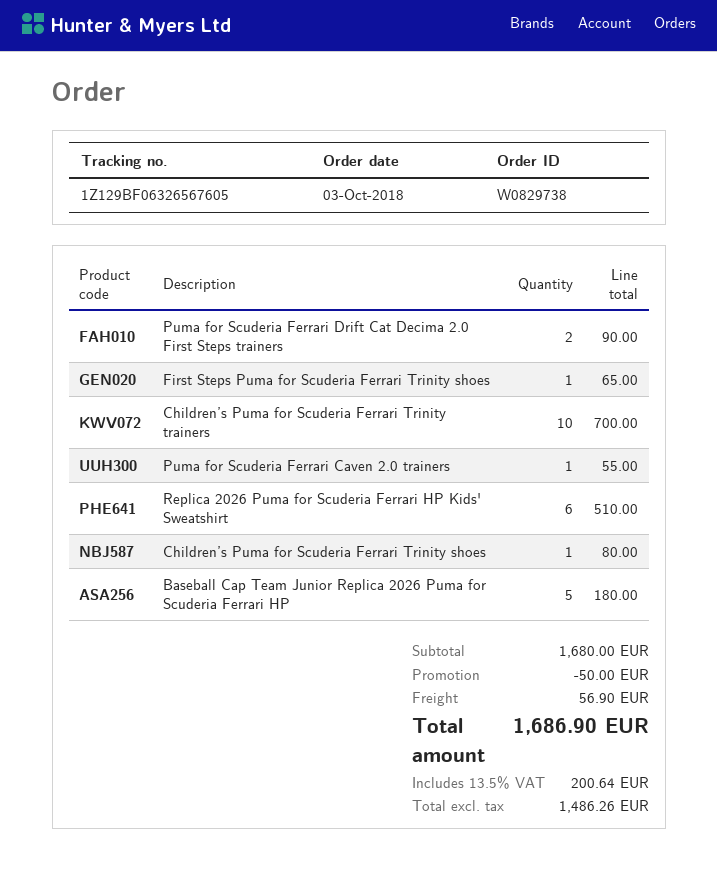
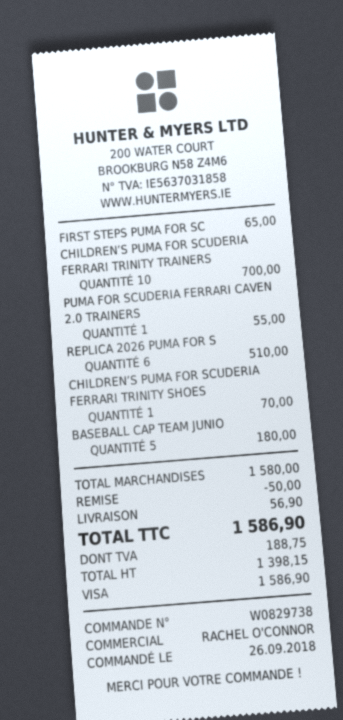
order date: 2018-10-03 -> 2018-09-26
Puma for Scuderia Ferrari Drift Cat Decima 2.0 First Steps trainers: 2 for 90.00 -> none
Children’s Puma for Scuderia Ferrari Trinity shoes: 1 for 80.00 -> 1 for 70.00
subtotal: 1680.00 -> 1580.00
net: 1486.26 -> 1398.15
tax: 200.64 -> 188.75
total: 1686.90 -> 1586.90

